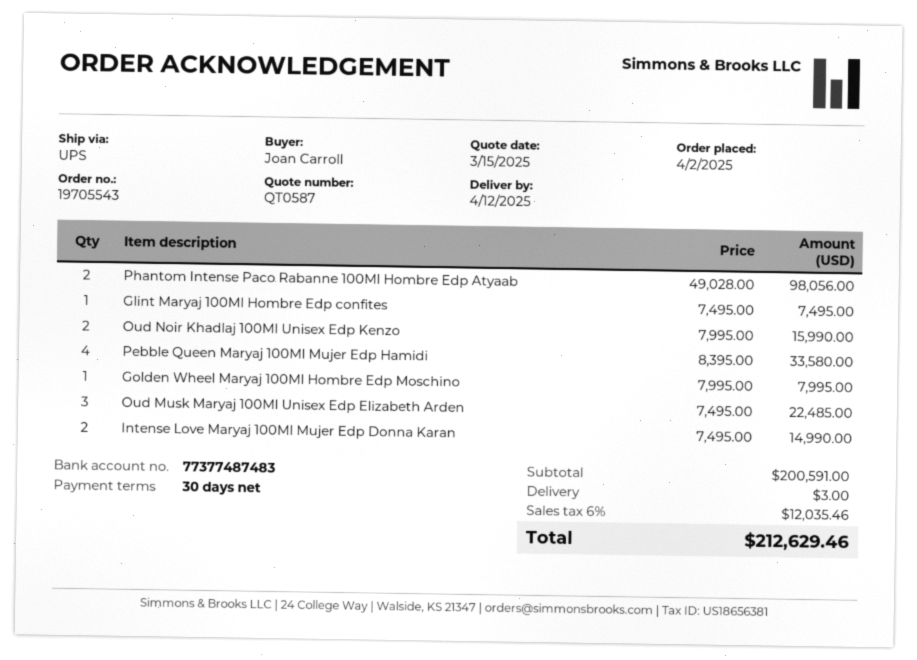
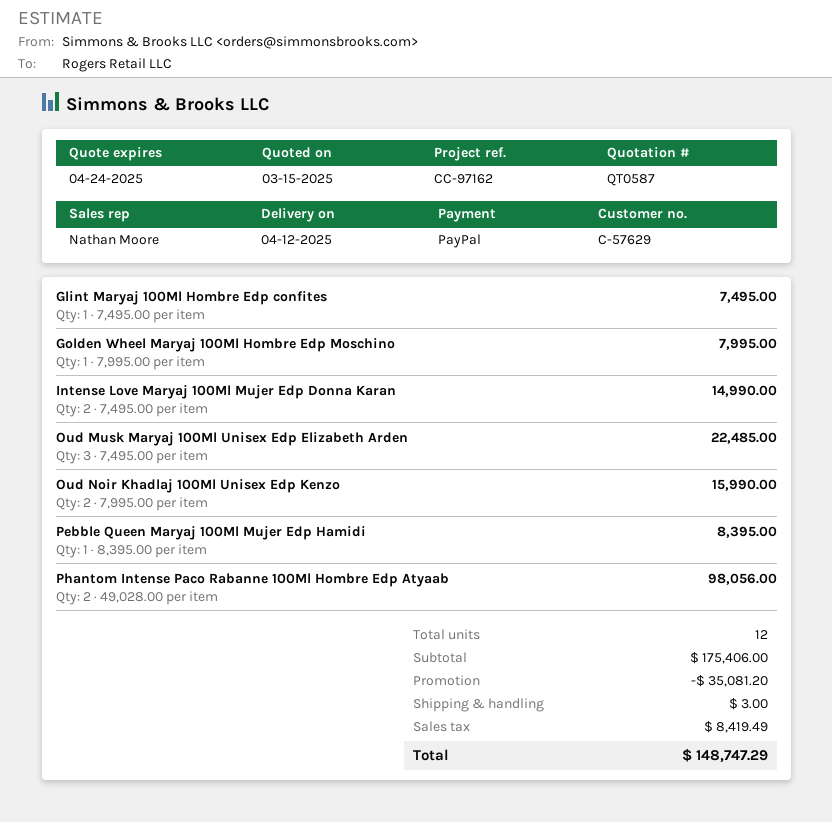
Pebble Queen Maryaj 100Ml Mujer Edp Hamidi: 4 x 8395.00 = 33580.00 -> 1 x 8395.00 = 8395.00
subtotal: 200591.00 -> 175406.00
discount: none -> 35081.20
tax: 12035.46 -> 8419.49
total: 212629.46 -> 148747.29

